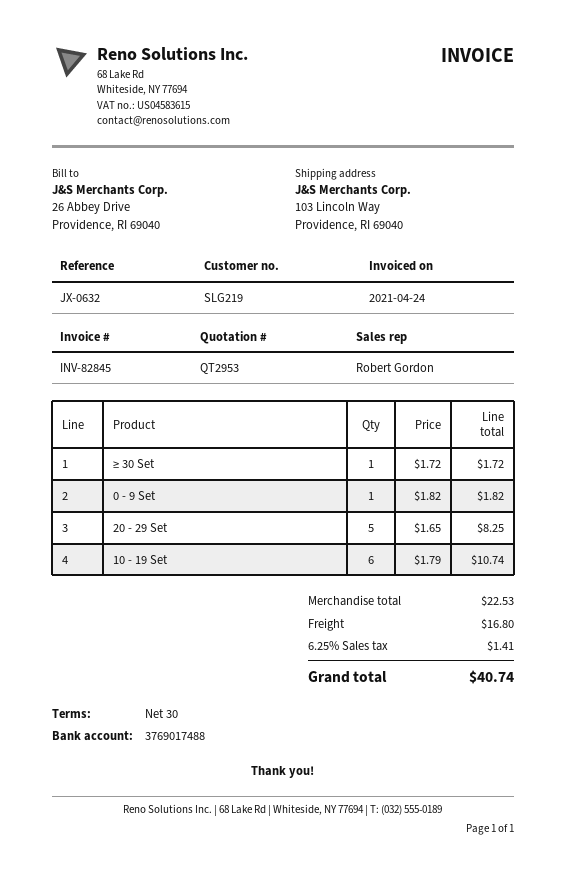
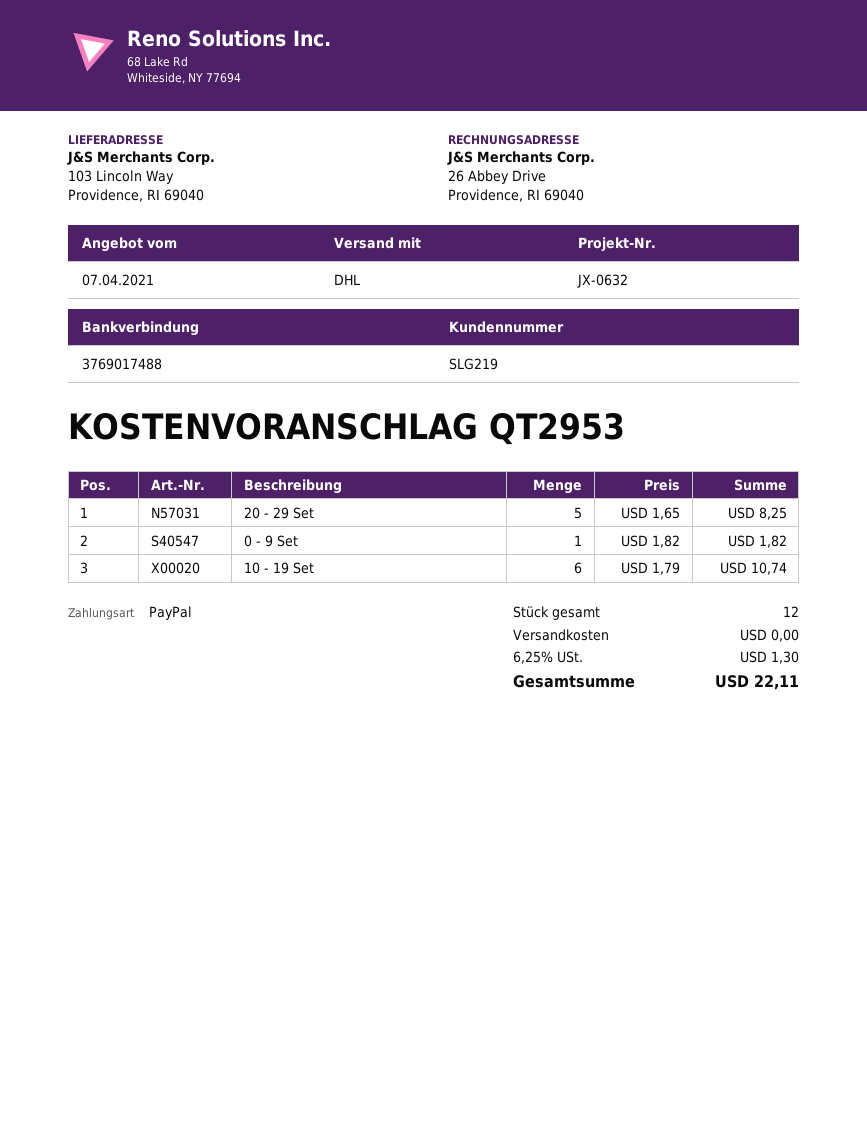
≥ 30 Set: 1 x 1.72 = 1.72 -> none
shipping: 16.80 -> 0.00
tax: 6.25% = 1.41 -> 6.25% = 1.30
total: 40.74 -> 22.11

